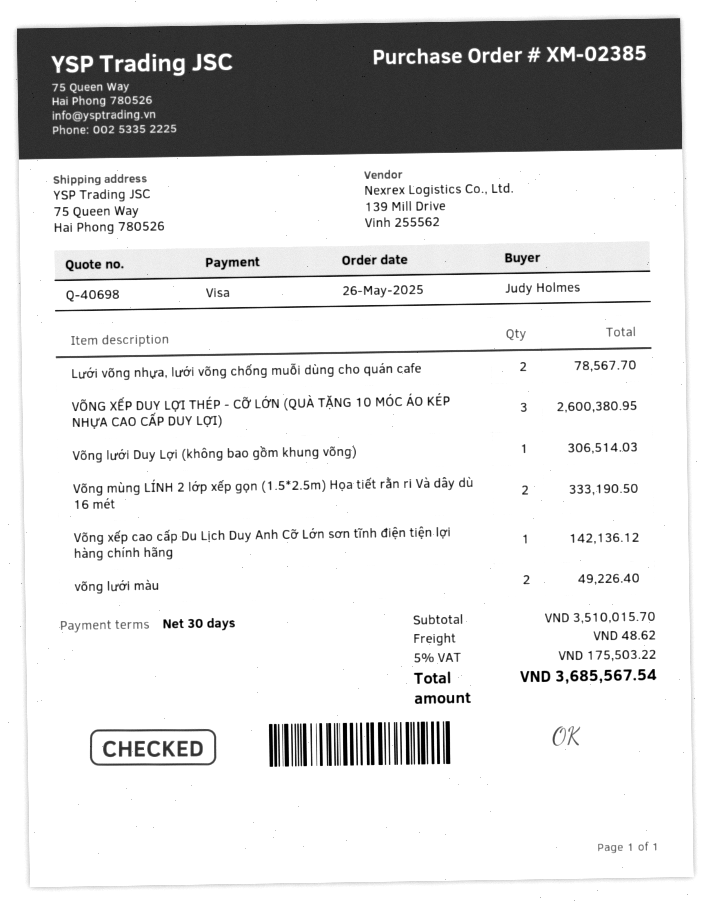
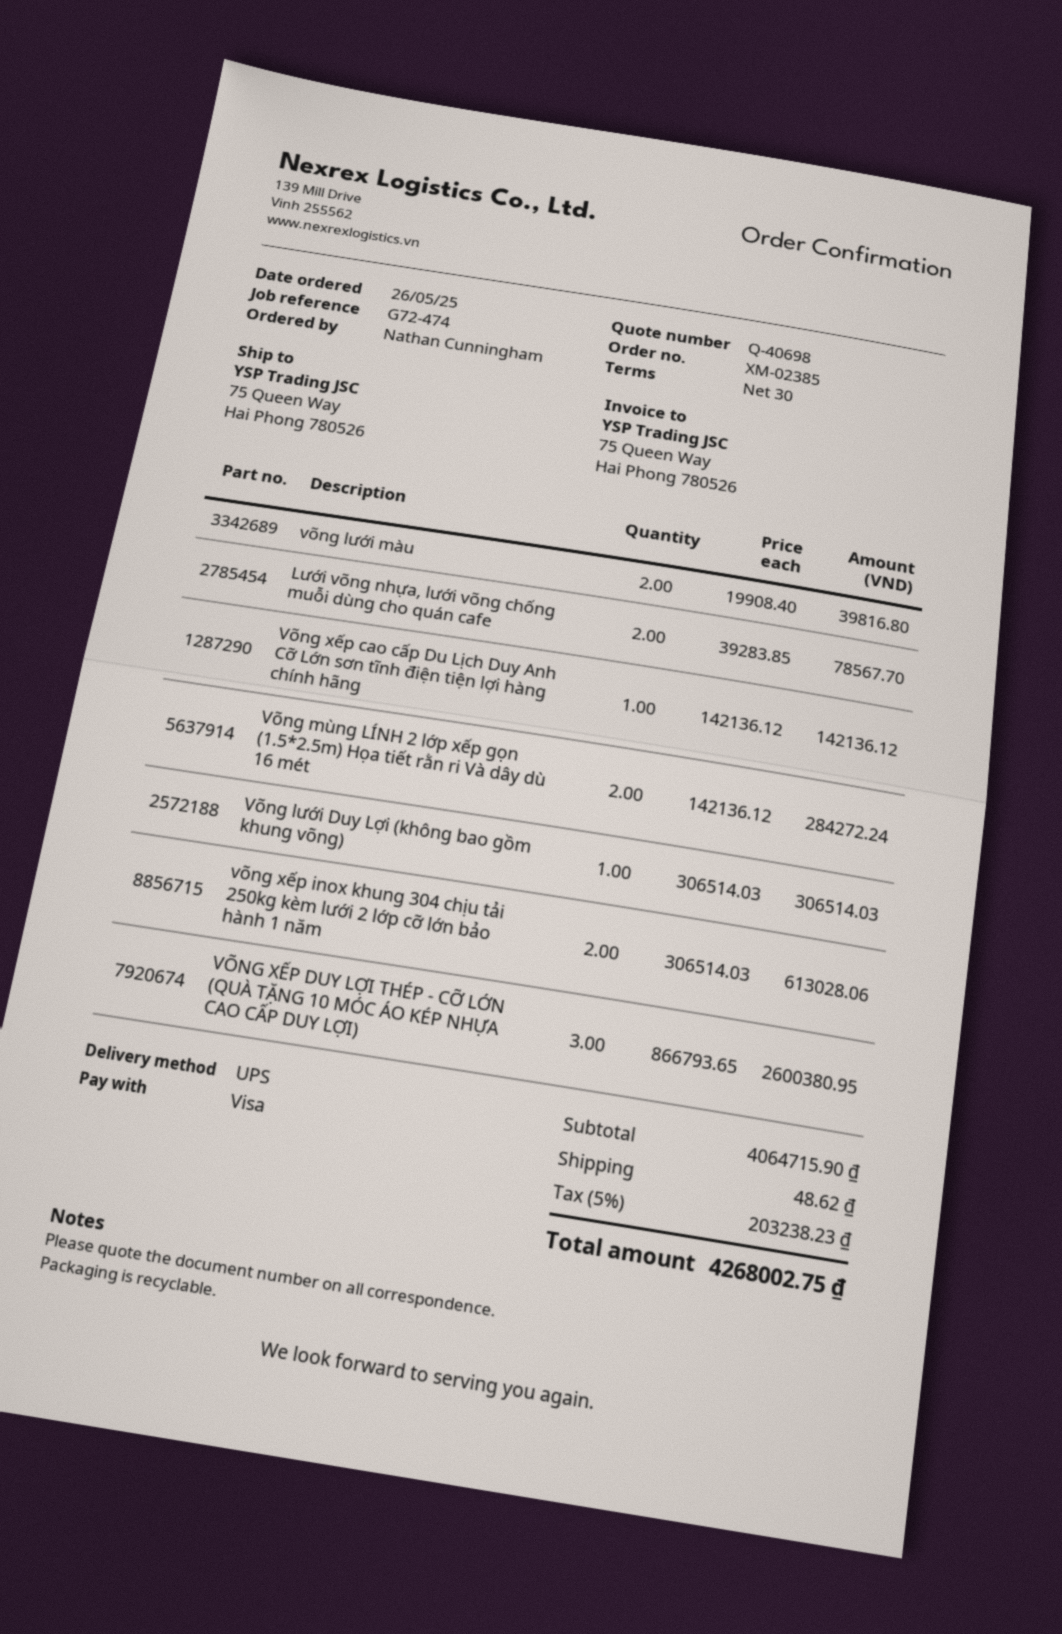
ordered by: Judy Holmes -> Nathan Cunningham
Võng mùng LÍNH 2 lớp xếp gọn (1.5*2.5m) Họa tiết rằn ri Và dây dù 16 mét: 2 for 333190.50 -> 2 for 284272.24
võng lưới màu: 2 for 49226.40 -> 2 for 39816.80
võng xếp inox khung 304 chịu tải 250kg kèm lưới 2 lớp cỡ lớn bảo hành 1 năm: none -> 2 for 613028.06
subtotal: 3510015.70 -> 4064715.90
tax: 5% = 175503.22 -> 5% = 203238.23
total: 3685567.54 -> 4268002.75

